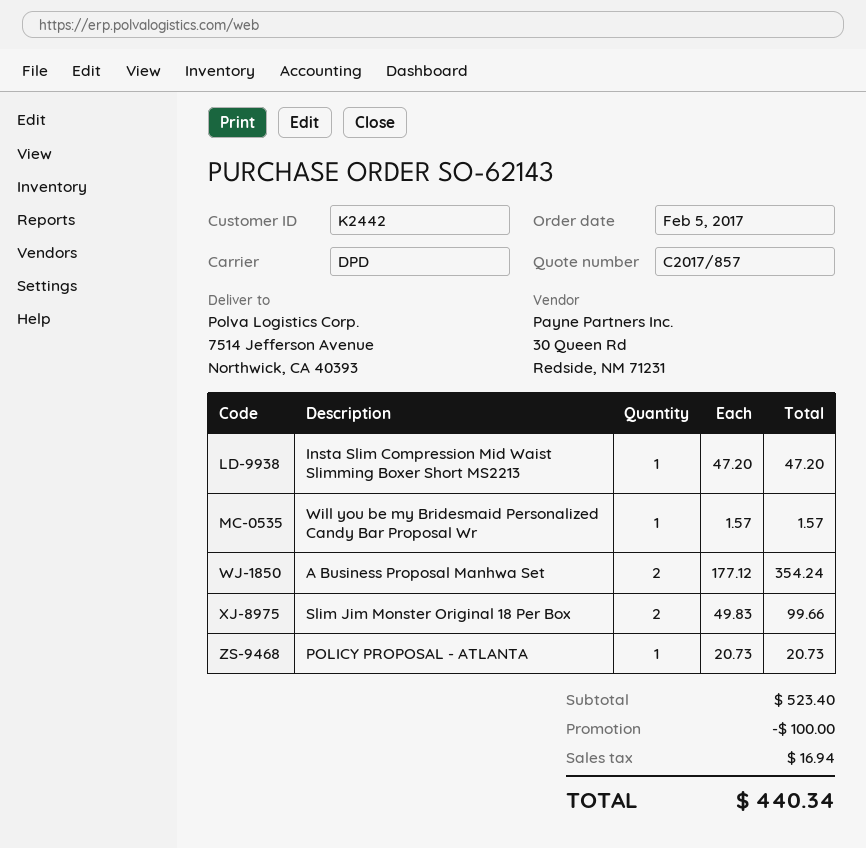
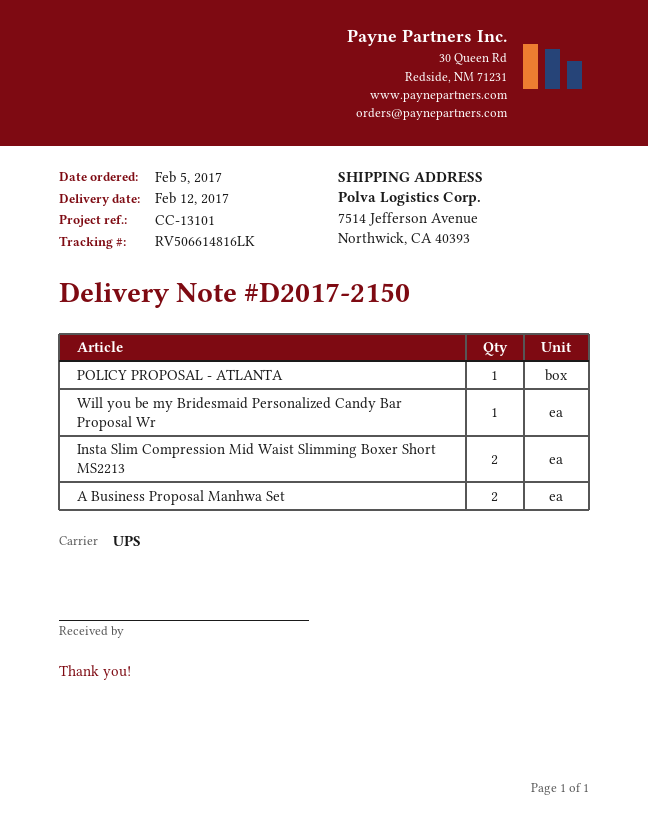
shipping method: DPD -> UPS
Insta Slim Compression Mid Waist Slimming Boxer Short MS2213: 1 -> 2
Slim Jim Monster Original 18 Per Box: 2 -> none

